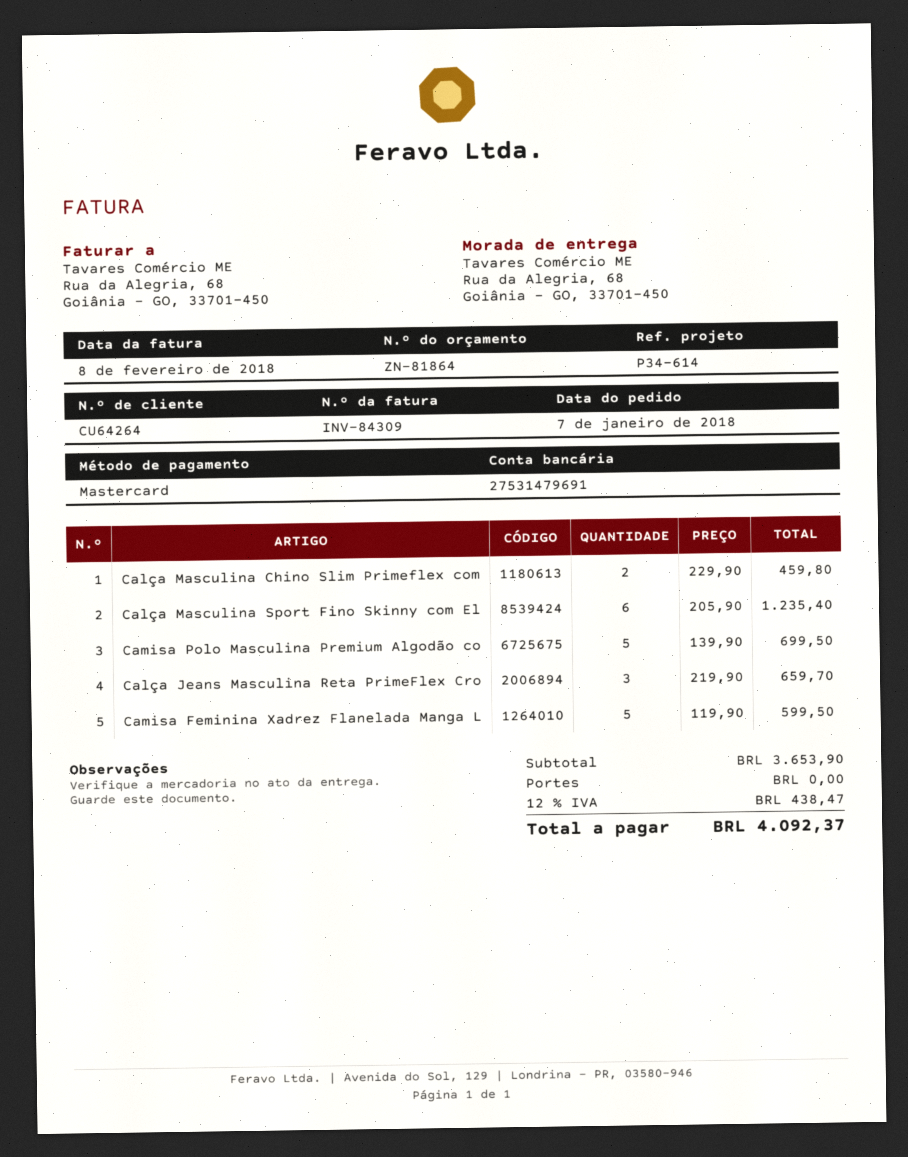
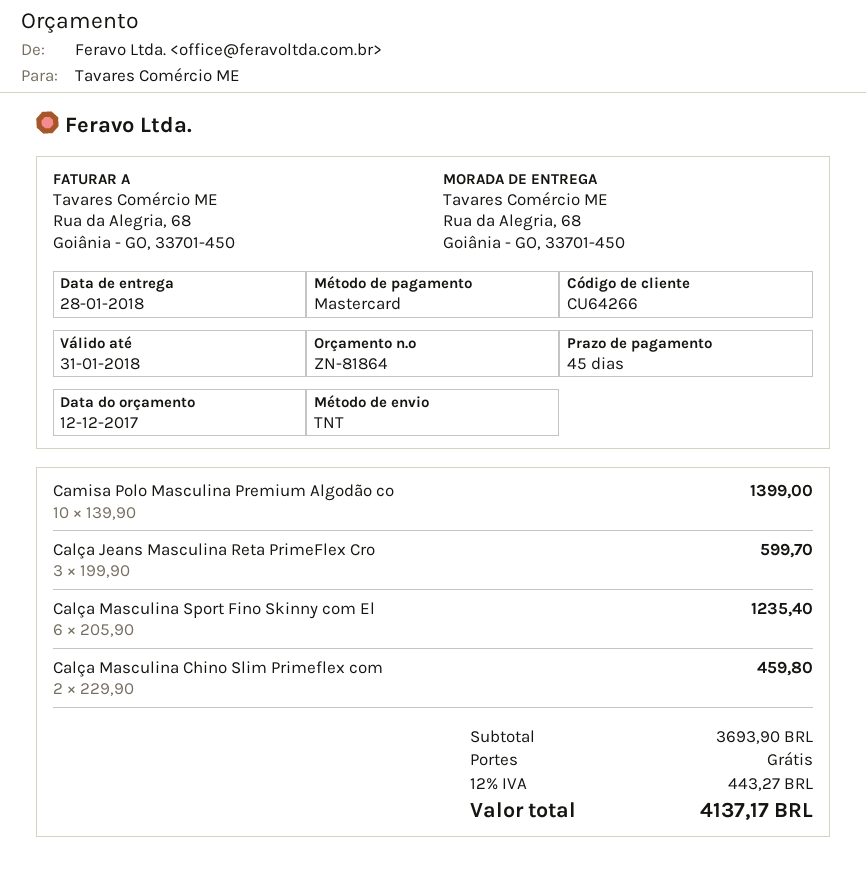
customer number: CU64264 -> CU64266
Camisa Polo Masculina Premium Algodão co: 5 x 139.90 = 699.50 -> 10 x 139.90 = 1399.00
Calça Jeans Masculina Reta PrimeFlex Cro: 3 x 219.90 = 659.70 -> 3 x 199.90 = 599.70
Camisa Feminina Xadrez Flanelada Manga L: 5 x 119.90 = 599.50 -> none
subtotal: 3653.90 -> 3693.90
tax: 12% = 438.47 -> 12% = 443.27
total: 4092.37 -> 4137.17

